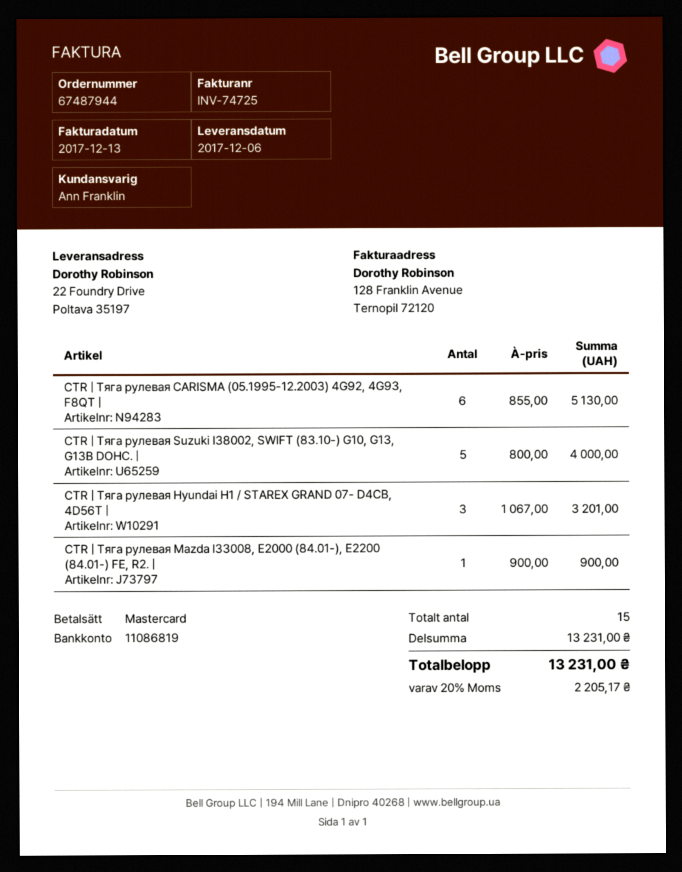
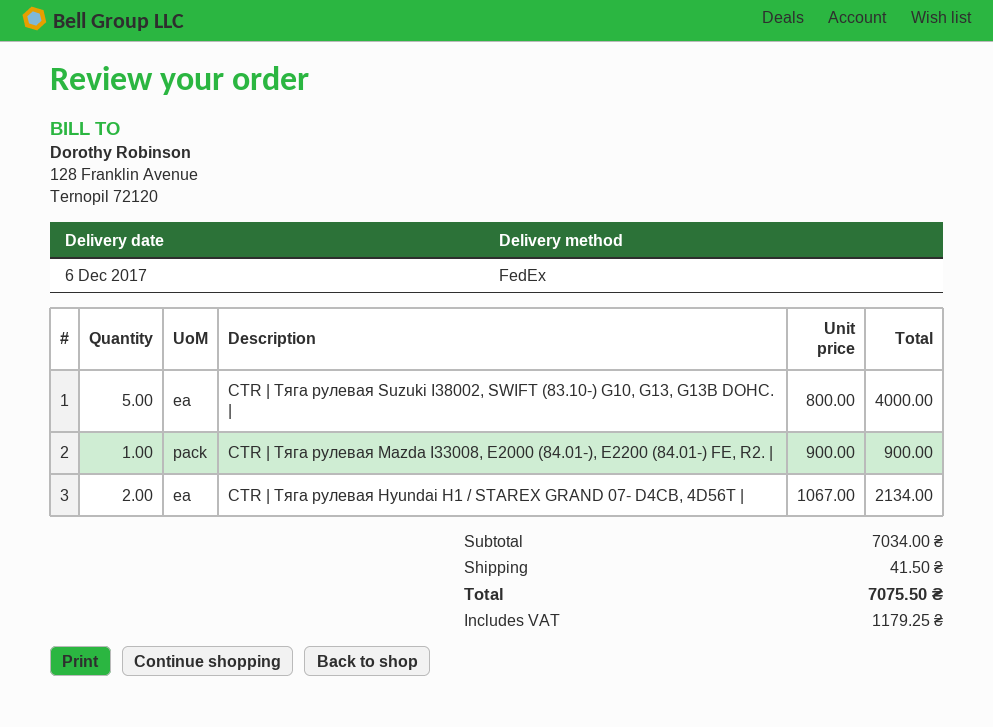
CTR | Тяга рулевая CARISMA (05.1995-12.2003) 4G92, 4G93, F8QT |: 6 x 855.00 = 5130.00 -> none
CTR | Тяга рулевая Hyundai H1 / STAREX GRAND 07- D4CB, 4D56T |: 3 x 1067.00 = 3201.00 -> 2 x 1067.00 = 2134.00
subtotal: 13231.00 -> 7034.00
shipping: none -> 41.50
tax: 2205.17 -> 1179.25
total: 13231.00 -> 7075.50

